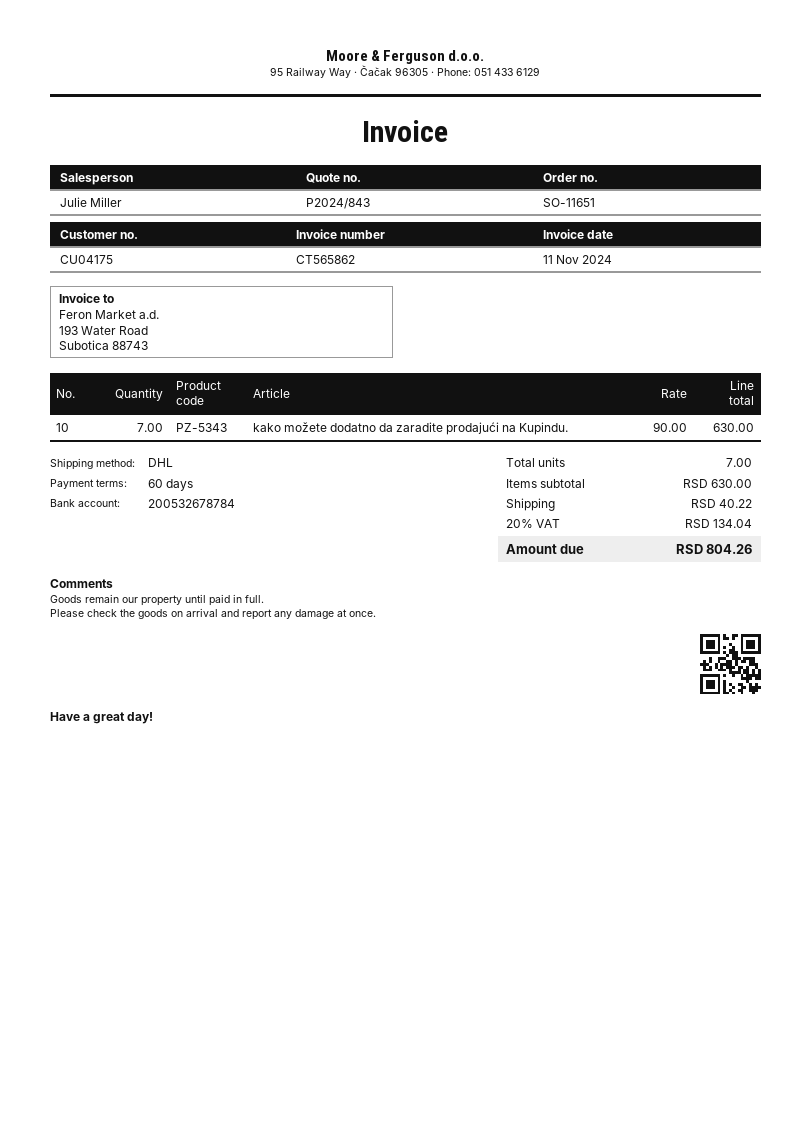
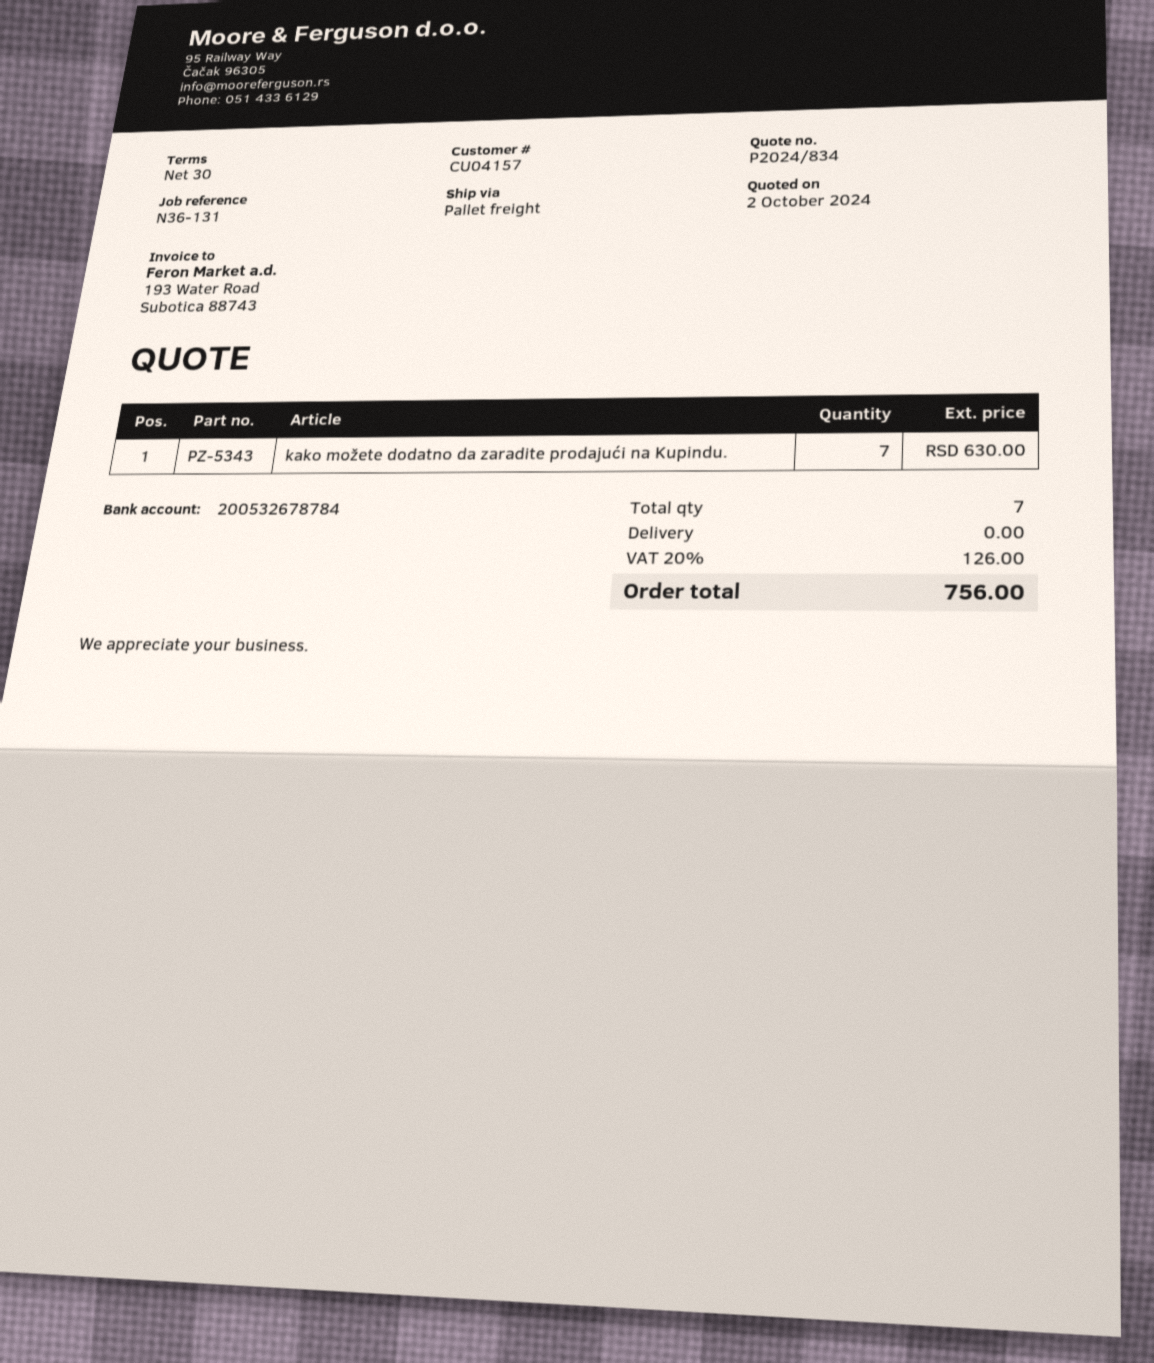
quote number: P2024/843 -> P2024/834
payment terms: 60 days -> 30 days
customer number: CU04175 -> CU04157
shipping method: DHL -> pallet freight
shipping: 40.22 -> 0.00
tax: 20% = 134.04 -> 20% = 126.00
total: 804.26 -> 756.00

